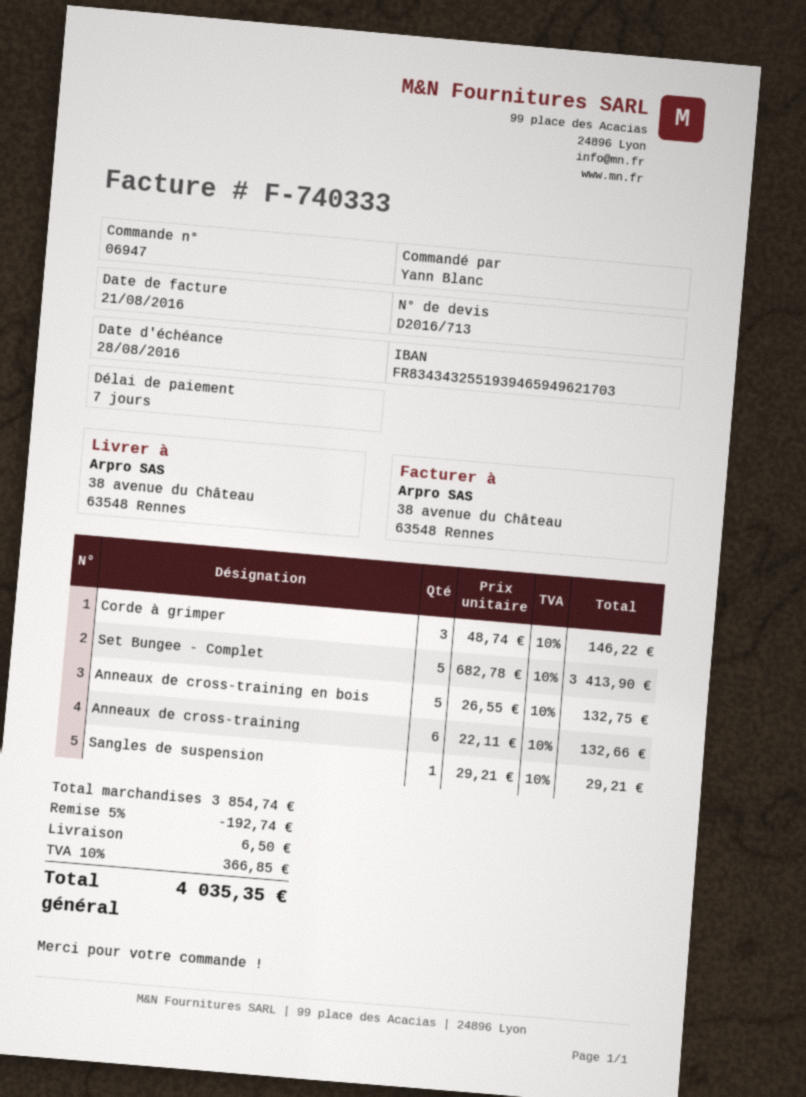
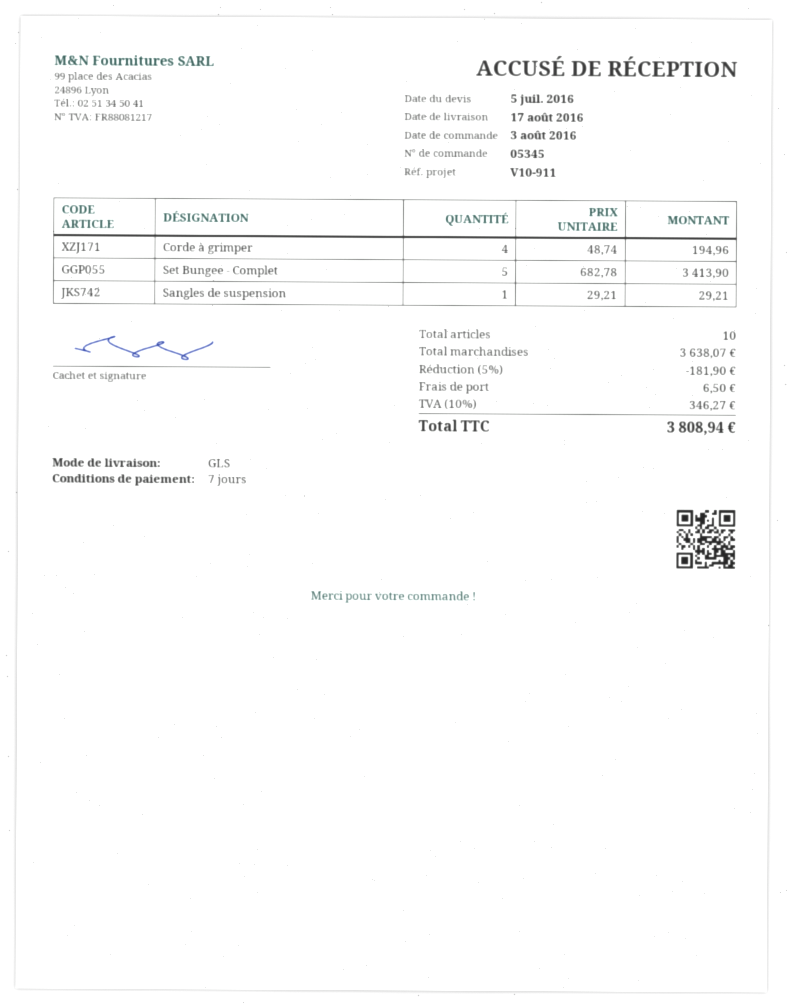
order number: 06947 -> 05345
Corde à grimper: 3 x 48.74 = 146.22 -> 4 x 48.74 = 194.96
Anneaux de cross-training en bois: 5 x 26.55 = 132.75 -> none
Anneaux de cross-training: 6 x 22.11 = 132.66 -> none
subtotal: 3854.74 -> 3638.07
discount: 5% = 192.74 -> 5% = 181.90
tax: 10% = 366.85 -> 10% = 346.27
total: 4035.35 -> 3808.94

